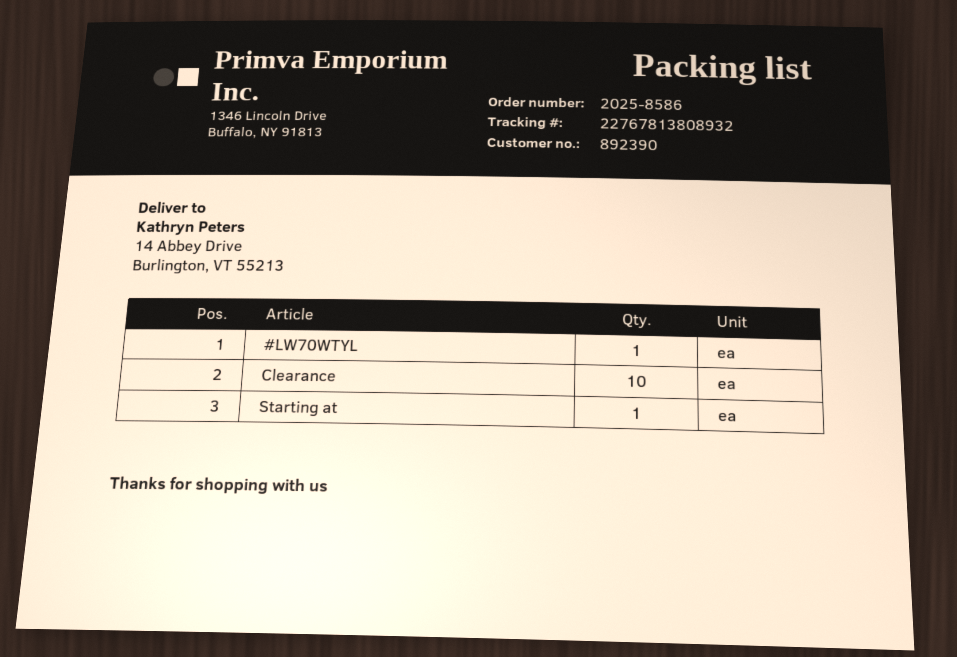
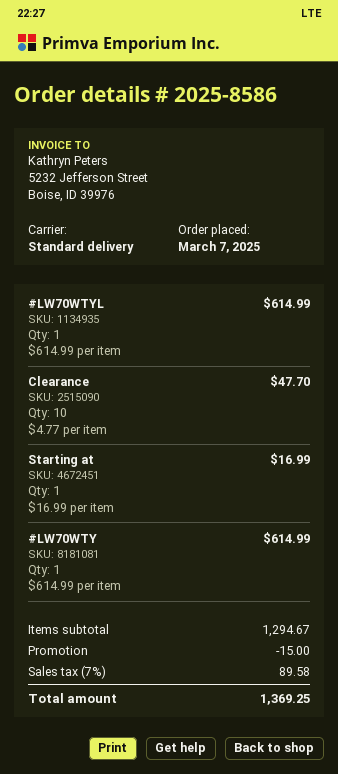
#LW70WTY: none -> 1

